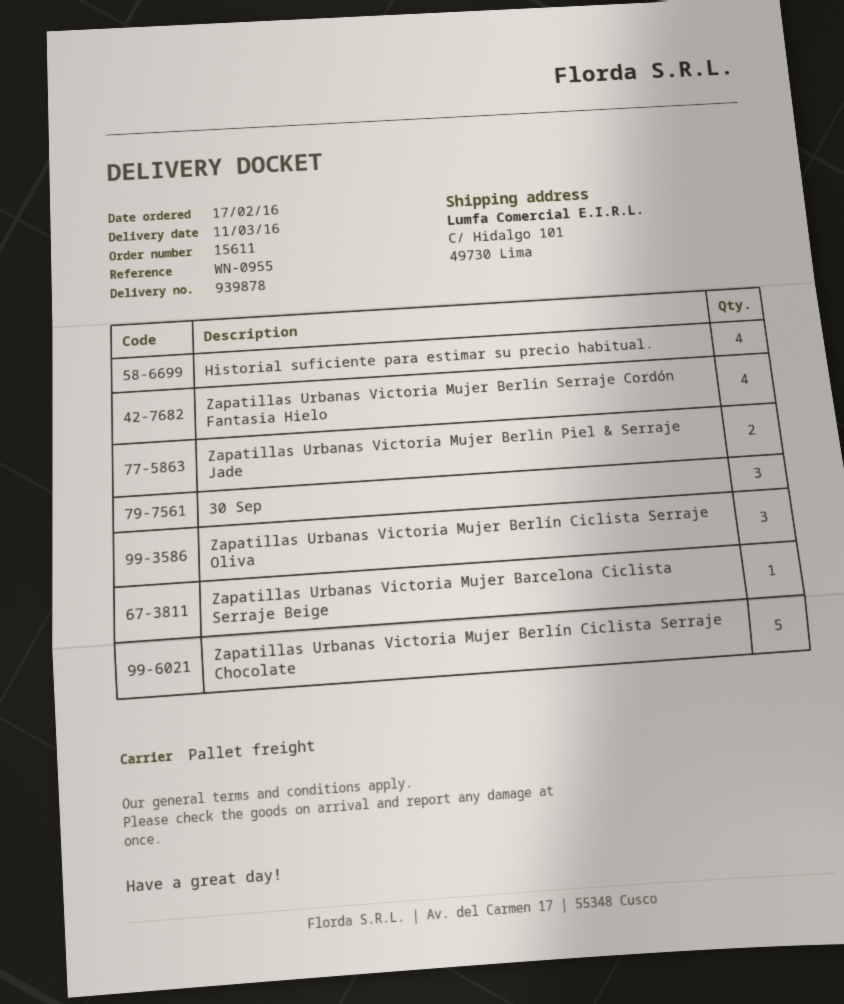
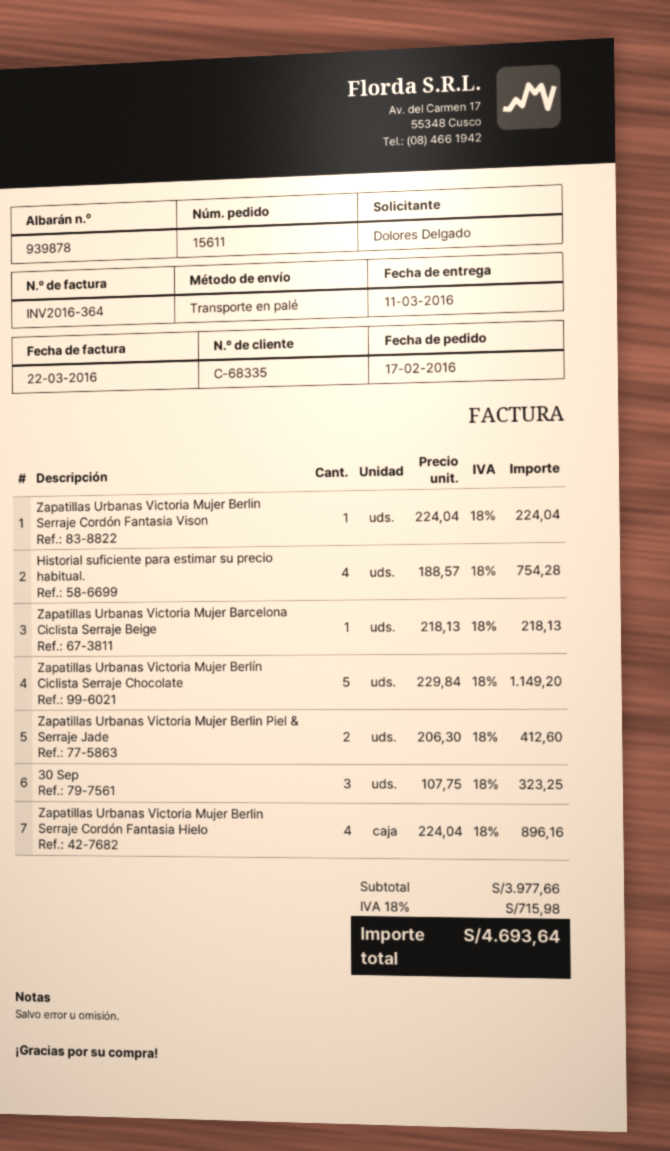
Zapatillas Urbanas Victoria Mujer Berlín Ciclista Serraje Oliva: 3 -> none
Zapatillas Urbanas Victoria Mujer Berlin Serraje Cordón Fantasia Vison: none -> 1

